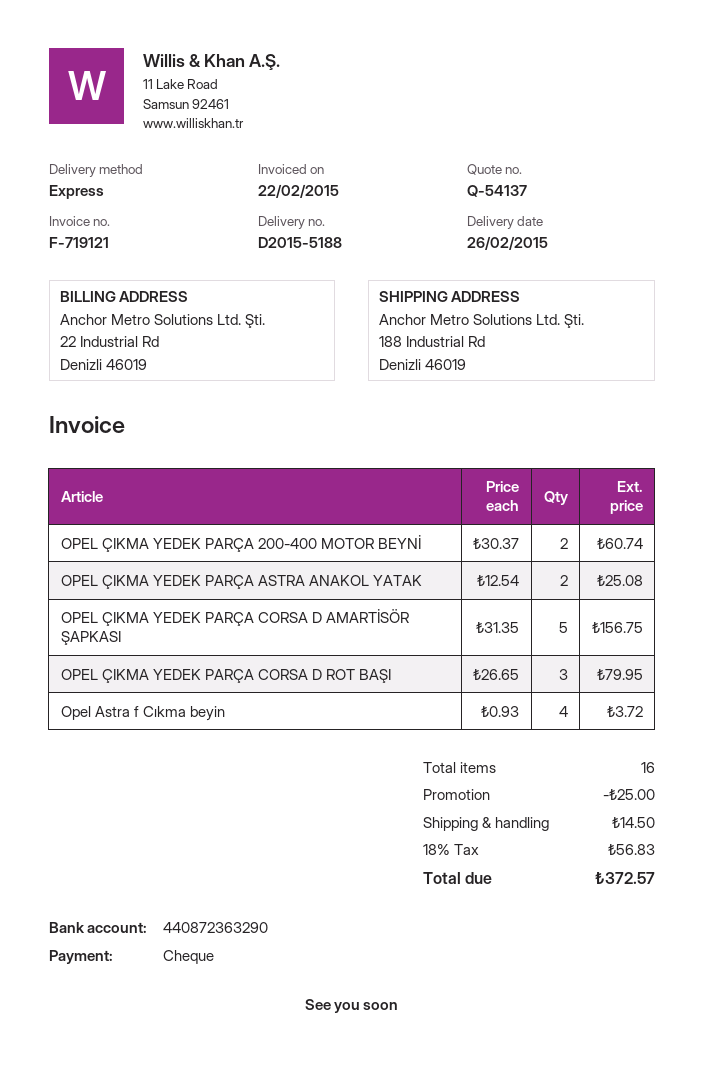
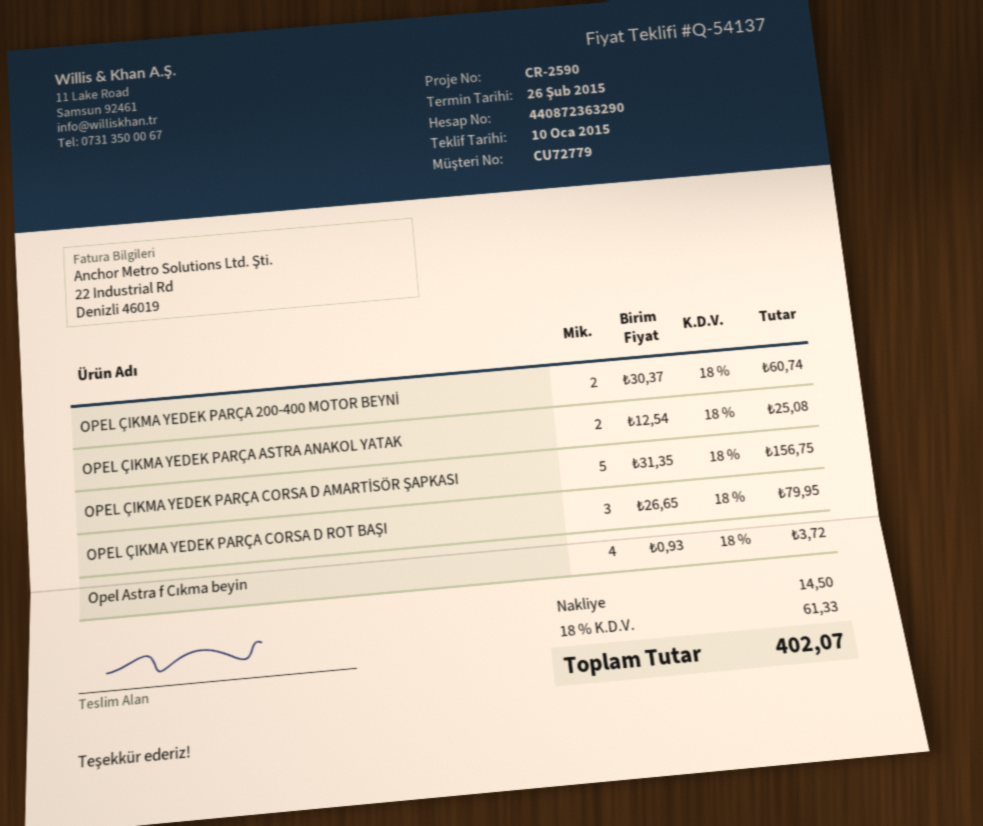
discount: 25.00 -> none
tax: 18% = 56.83 -> 18% = 61.33
total: 372.57 -> 402.07

